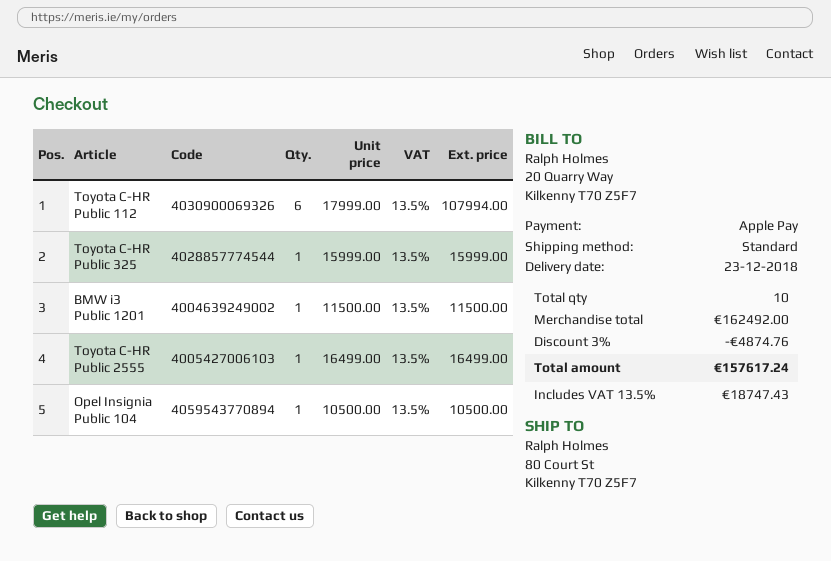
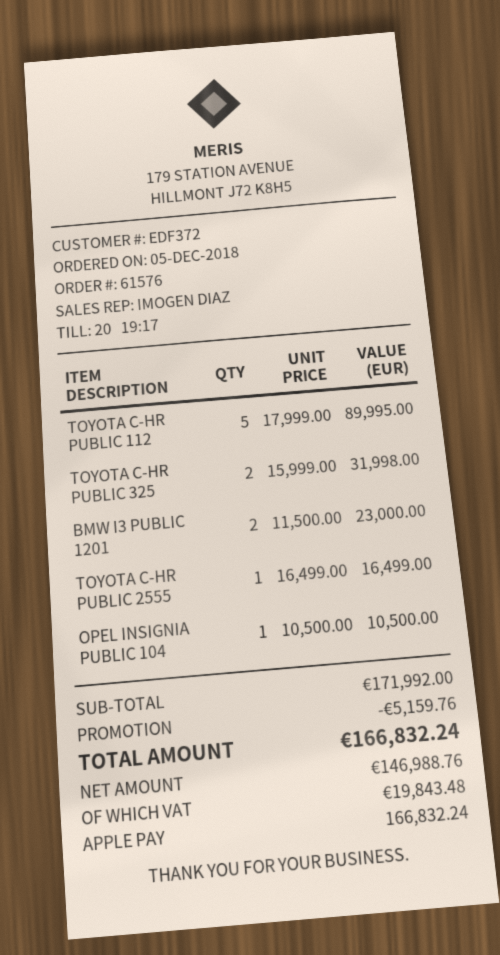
Toyota C-HR Public 112: 6 x 17999.00 = 107994.00 -> 5 x 17999.00 = 89995.00
Toyota C-HR Public 325: 1 x 15999.00 = 15999.00 -> 2 x 15999.00 = 31998.00
BMW i3 Public 1201: 1 x 11500.00 = 11500.00 -> 2 x 11500.00 = 23000.00
subtotal: 162492.00 -> 171992.00
discount: 4874.76 -> 5159.76
tax: 18747.43 -> 19843.48
total: 157617.24 -> 166832.24

